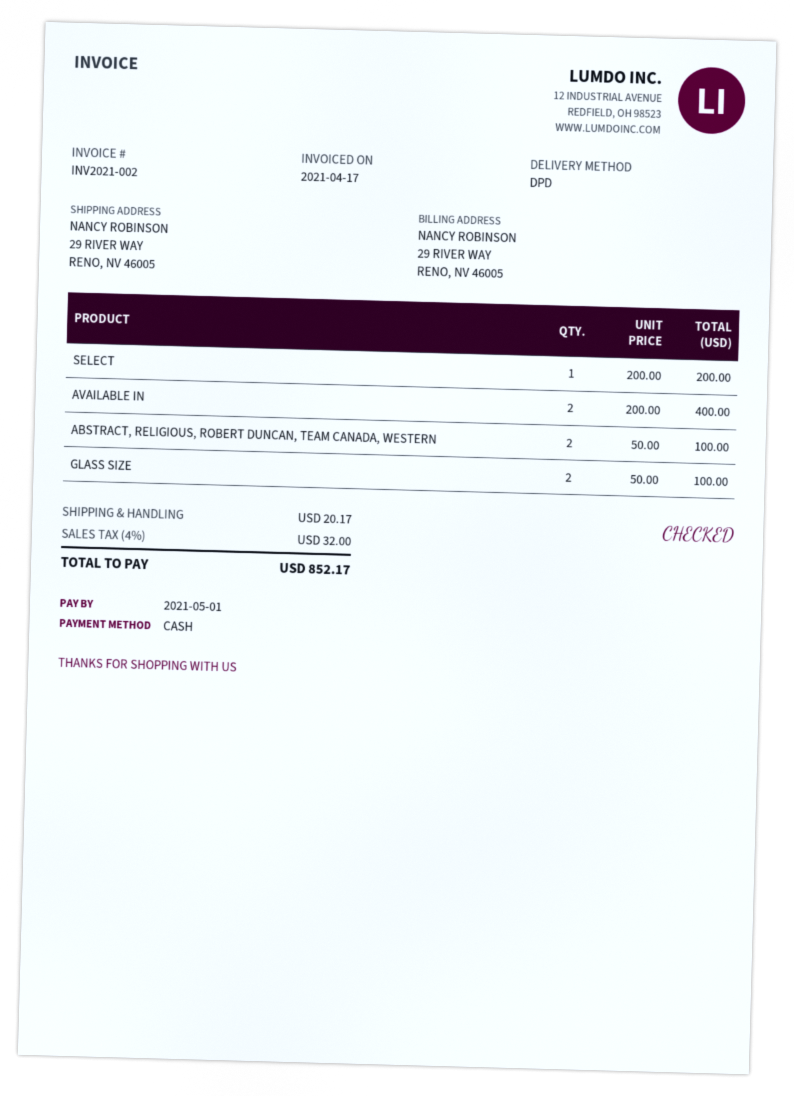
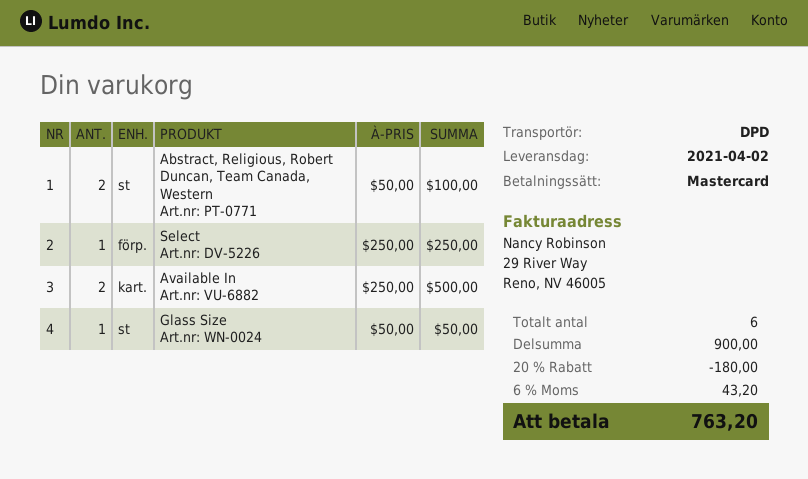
payment method: cash -> Mastercard
SELECT: 1 x 200.00 = 200.00 -> 1 x 250.00 = 250.00
AVAILABLE IN: 2 x 200.00 = 400.00 -> 2 x 250.00 = 500.00
GLASS SIZE: 2 x 50.00 = 100.00 -> 1 x 50.00 = 50.00
discount: none -> 20% = 180.00
shipping: 20.17 -> none
tax: 4% = 32.00 -> 6% = 43.20
total: 852.17 -> 763.20

